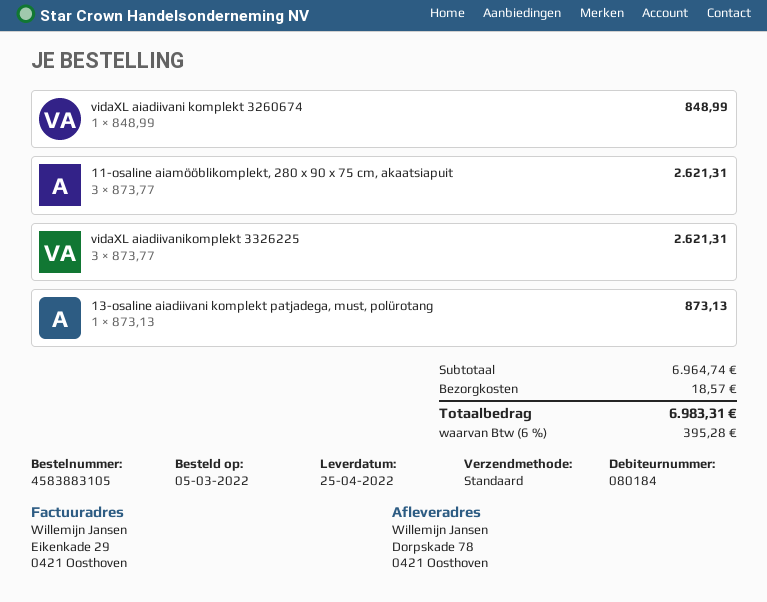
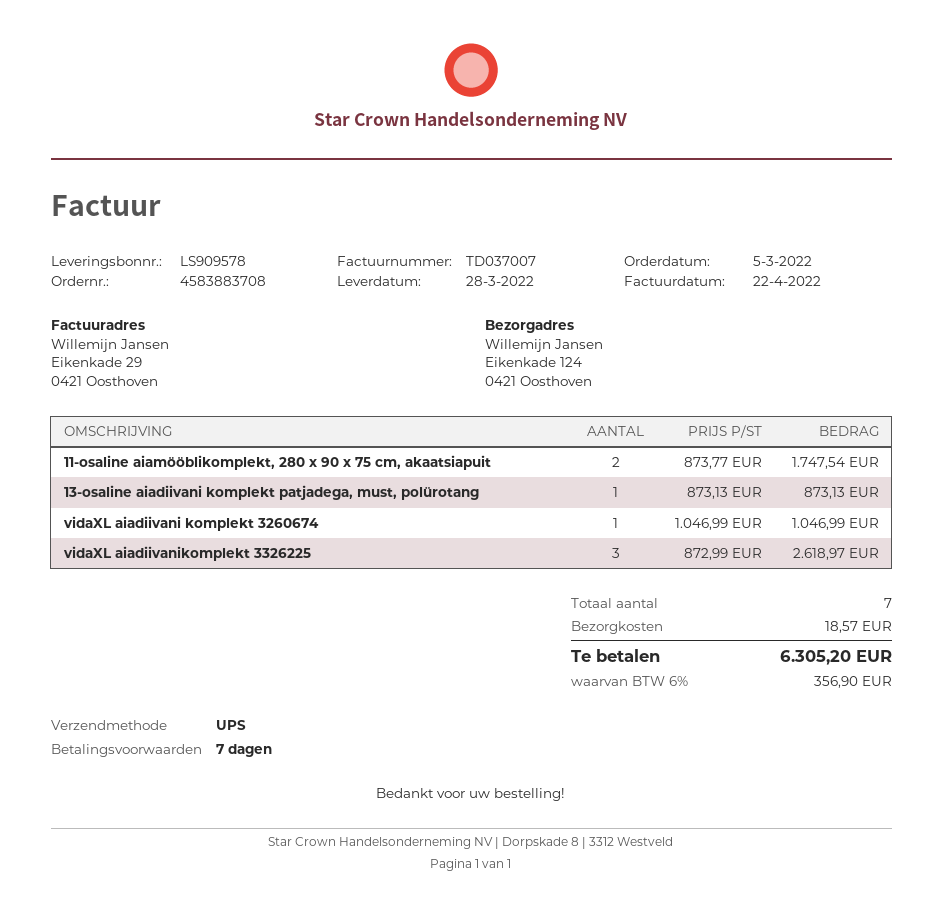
order number: 4583883105 -> 4583883708
delivery date: 2022-04-25 -> 2022-03-28
shipping method: standard -> UPS
ship to: Dorpskade 78, 0421 Oosthoven -> Eikenkade 124, 0421 Oosthoven
vidaXL aiadiivani komplekt 3260674: 1 x 848.99 = 848.99 -> 1 x 1046.99 = 1046.99
11-osaline aiamööblikomplekt, 280 x 90 x 75 cm, akaatsiapuit: 3 x 873.77 = 2621.31 -> 2 x 873.77 = 1747.54
vidaXL aiadiivanikomplekt 3326225: 3 x 873.77 = 2621.31 -> 3 x 872.99 = 2618.97
tax: 6% = 395.28 -> 6% = 356.90
total: 6983.31 -> 6305.20

